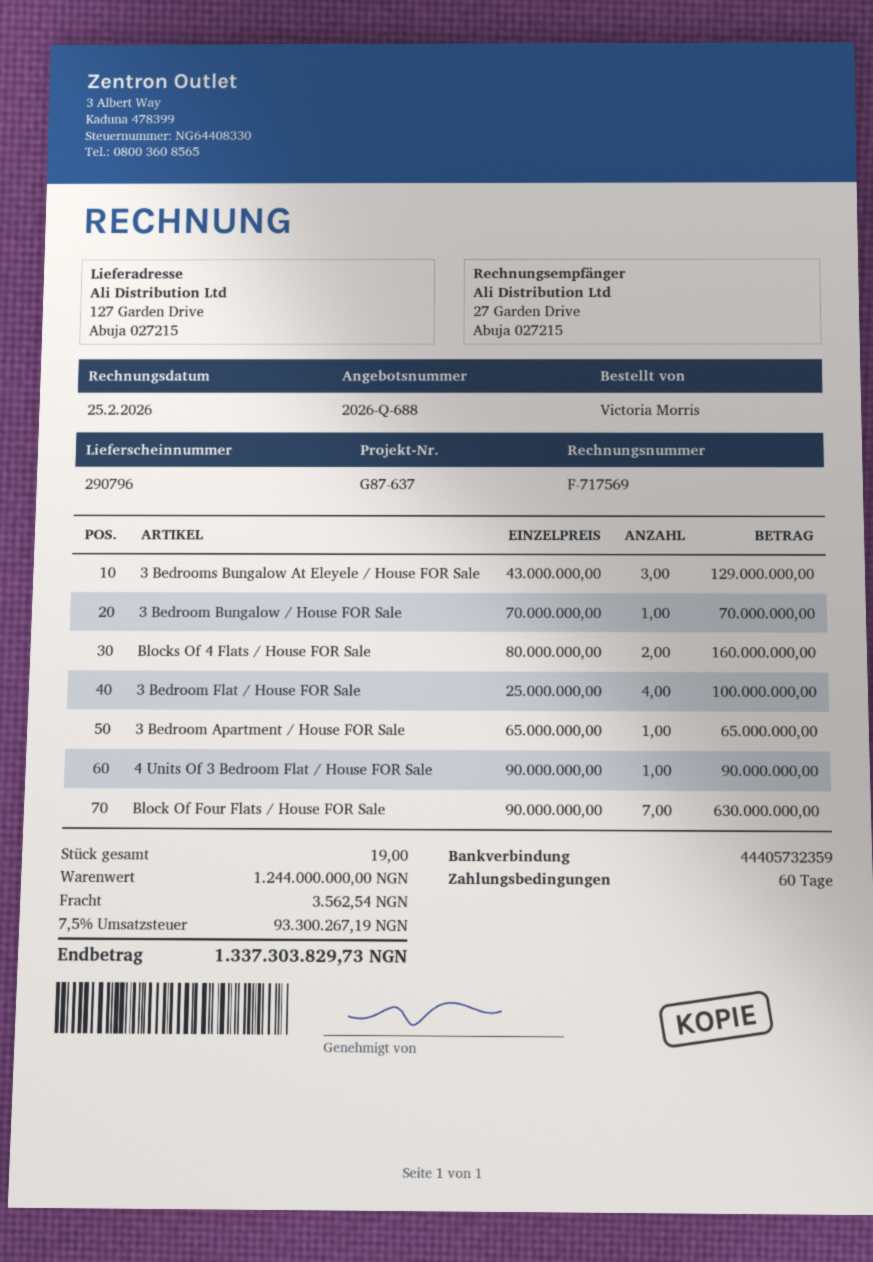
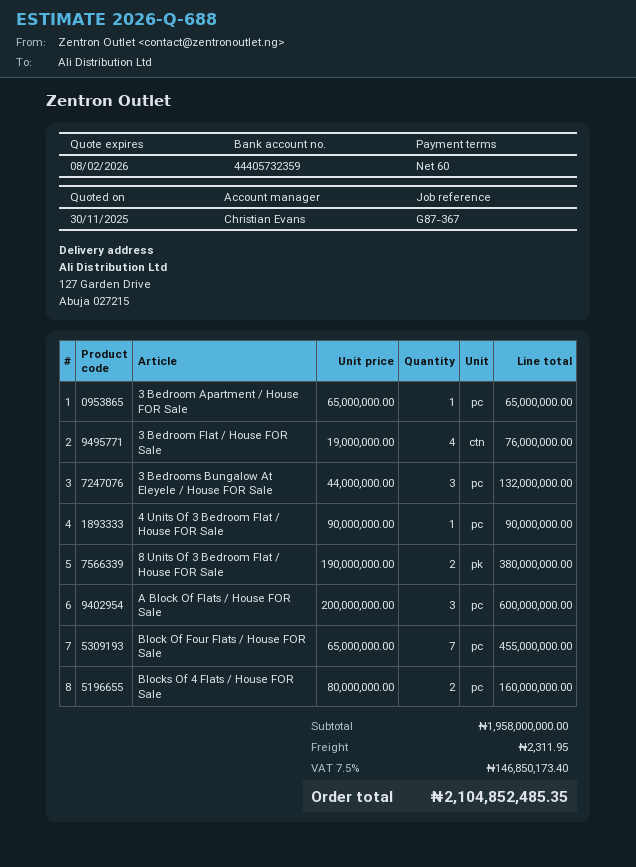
reference: G87-637 -> G87-367
3 Bedrooms Bungalow At Eleyele / House FOR Sale: 3 x 43000000.00 = 129000000.00 -> 3 x 44000000.00 = 132000000.00
3 Bedroom Bungalow / House FOR Sale: 1 x 70000000.00 = 70000000.00 -> none
3 Bedroom Flat / House FOR Sale: 4 x 25000000.00 = 100000000.00 -> 4 x 19000000.00 = 76000000.00
Block Of Four Flats / House FOR Sale: 7 x 90000000.00 = 630000000.00 -> 7 x 65000000.00 = 455000000.00
8 Units Of 3 Bedroom Flat / House FOR Sale: none -> 2 x 190000000.00 = 380000000.00
A Block Of Flats / House FOR Sale: none -> 3 x 200000000.00 = 600000000.00
subtotal: 1244000000.00 -> 1958000000.00
shipping: 3562.54 -> 2311.95
tax: 7.5% = 93300267.19 -> 7.5% = 146850173.40
total: 1337303829.73 -> 2104852485.35

